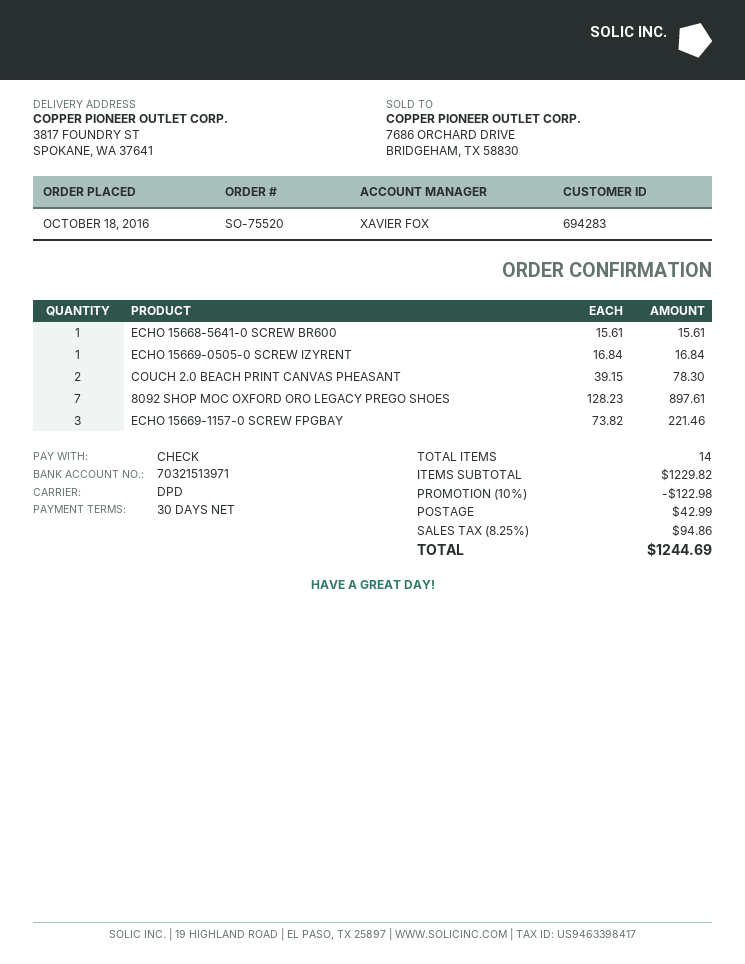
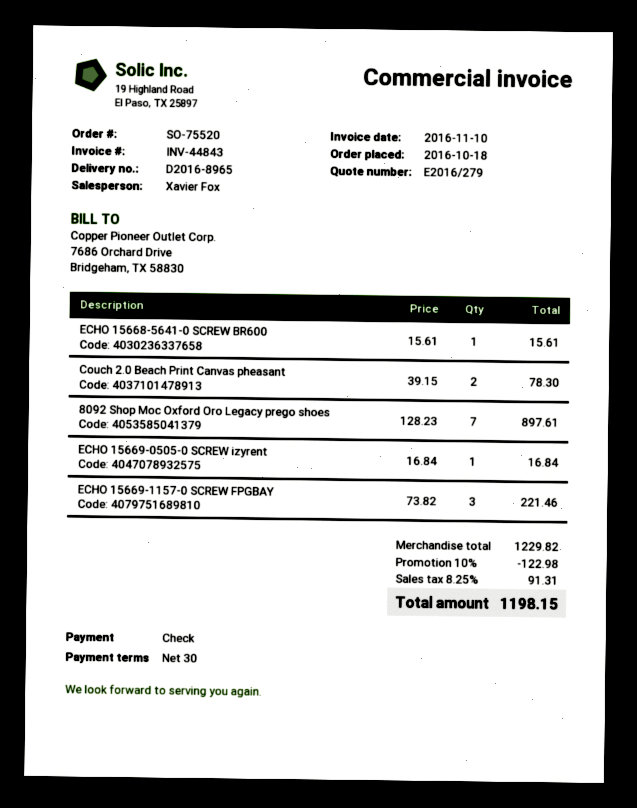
shipping: 42.99 -> none
tax: 8.25% = 94.86 -> 8.25% = 91.31
total: 1244.69 -> 1198.15

